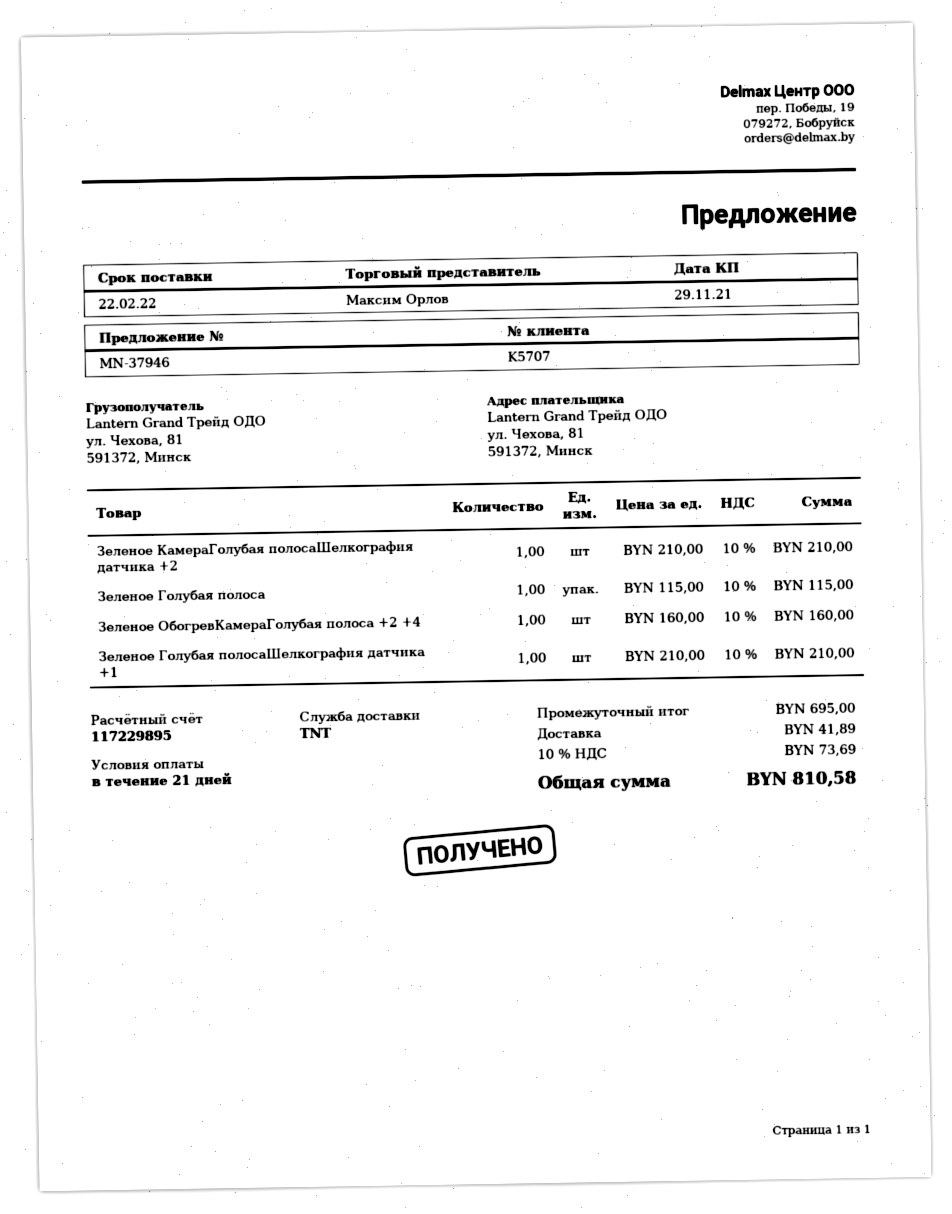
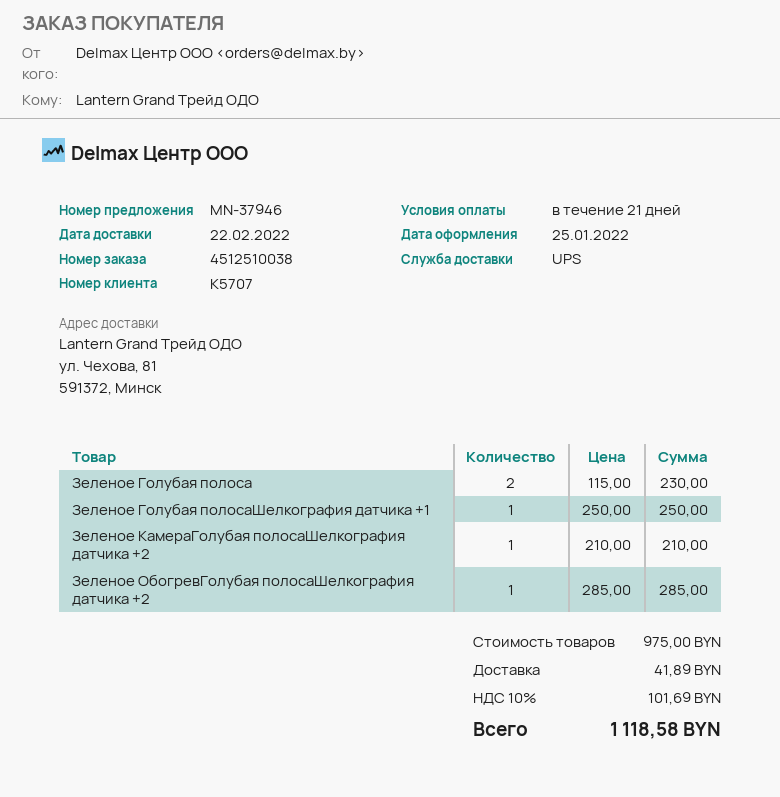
shipping method: TNT -> UPS
Зеленое Голубая полоса: 1 x 115.00 = 115.00 -> 2 x 115.00 = 230.00
Зеленое ОбогревКамераГолубая полоса +2 +4: 1 x 160.00 = 160.00 -> none
Зеленое Голубая полосаШелкография датчика +1: 1 x 210.00 = 210.00 -> 1 x 250.00 = 250.00
Зеленое ОбогревГолубая полосаШелкография датчика +2: none -> 1 x 285.00 = 285.00
subtotal: 695.00 -> 975.00
tax: 10% = 73.69 -> 10% = 101.69
total: 810.58 -> 1118.58

